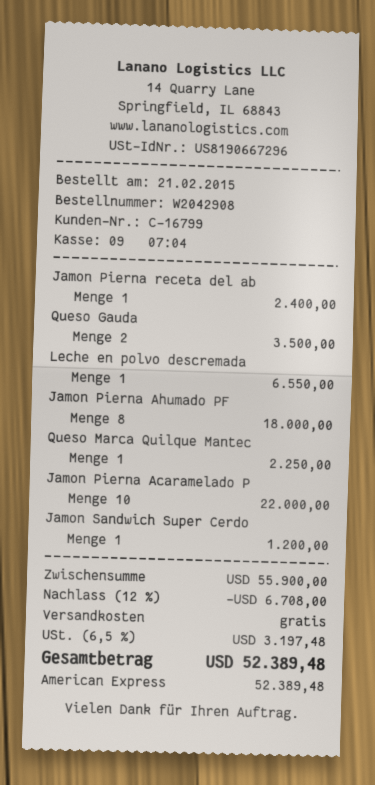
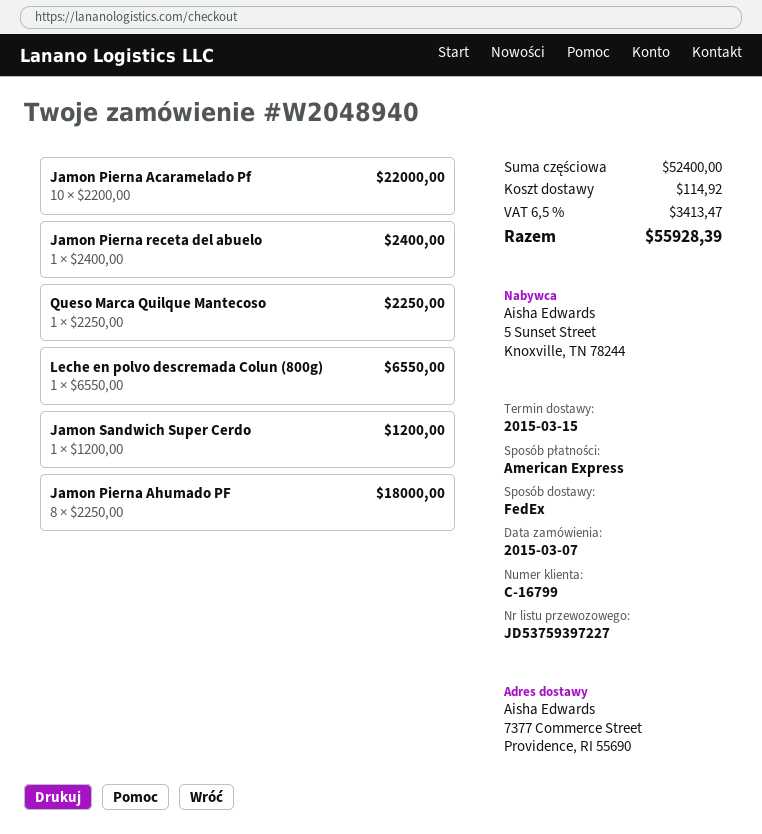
order number: W2042908 -> W2048940
order date: 2015-02-21 -> 2015-03-07
Queso Gauda: 2 for 3500.00 -> none
subtotal: 55900.00 -> 52400.00
discount: 12% = 6708.00 -> none
shipping: 0.00 -> 114.92
tax: 6.5% = 3197.48 -> 6.5% = 3413.47
total: 52389.48 -> 55928.39

